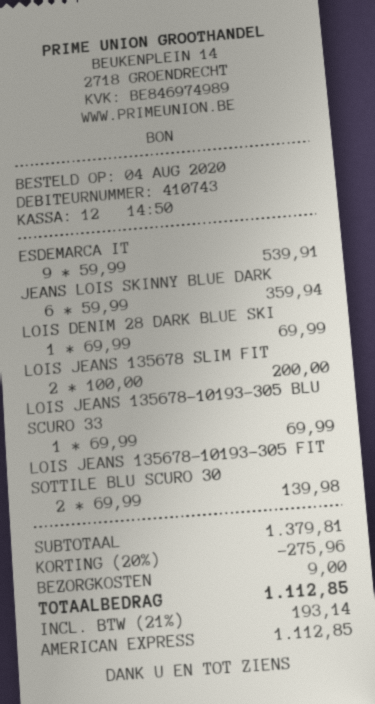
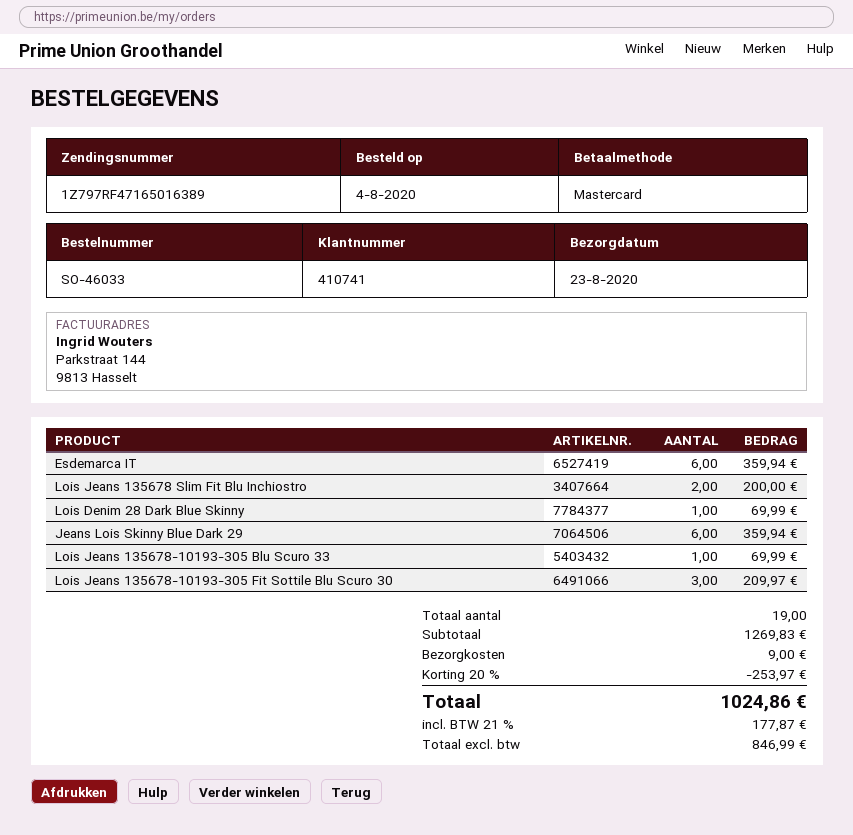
customer number: 410743 -> 410741
payment method: American Express -> Mastercard
ESDEMARCA IT: 9 for 539.91 -> 6 for 359.94
LOIS JEANS 135678-10193-305 FIT SOTTILE BLU SCURO 30: 2 for 139.98 -> 3 for 209.97
subtotal: 1379.81 -> 1269.83
discount: 20% = 275.96 -> 20% = 253.97
tax: 21% = 193.14 -> 21% = 177.87
total: 1112.85 -> 1024.86

